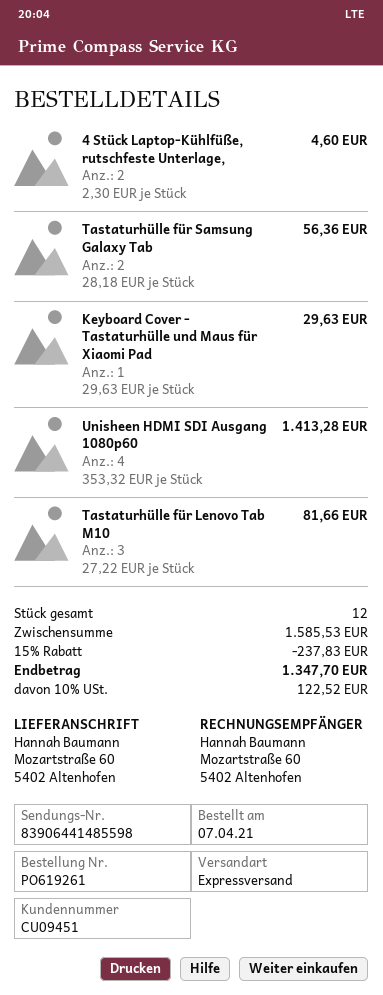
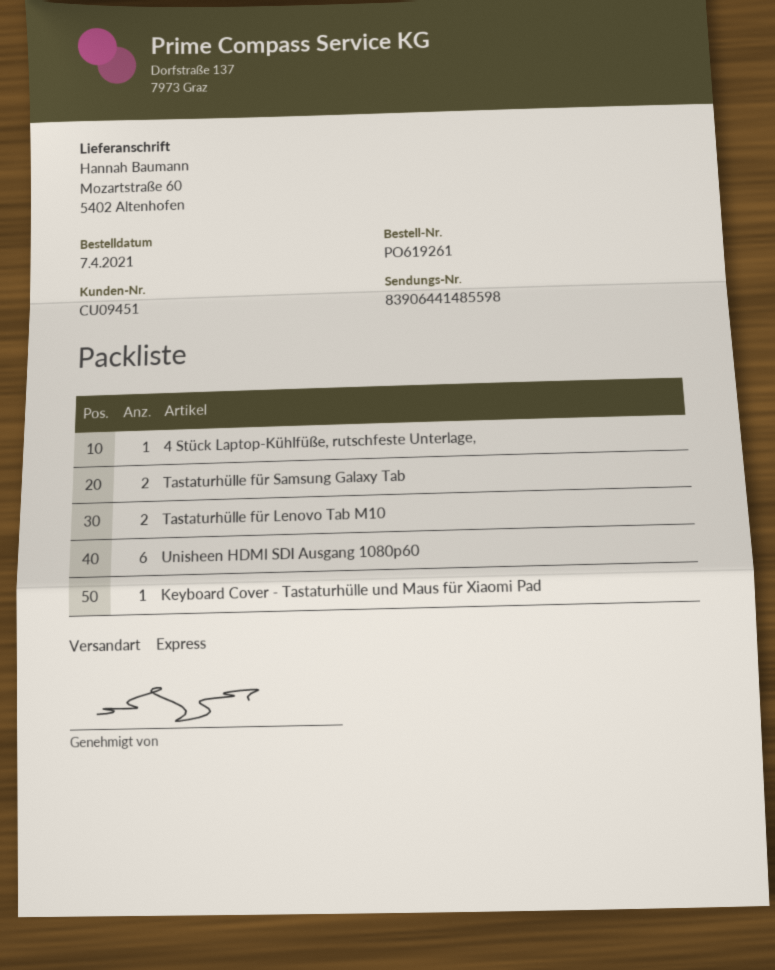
4 Stück Laptop-Kühlfüße, rutschfeste Unterlage,: 2 -> 1
Unisheen HDMI SDI Ausgang 1080p60: 4 -> 6
Tastaturhülle für Lenovo Tab M10: 3 -> 2

